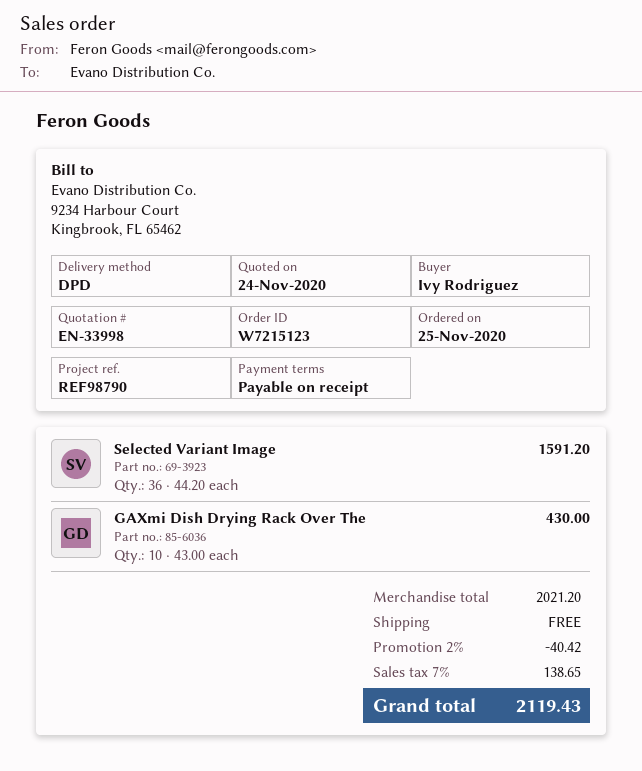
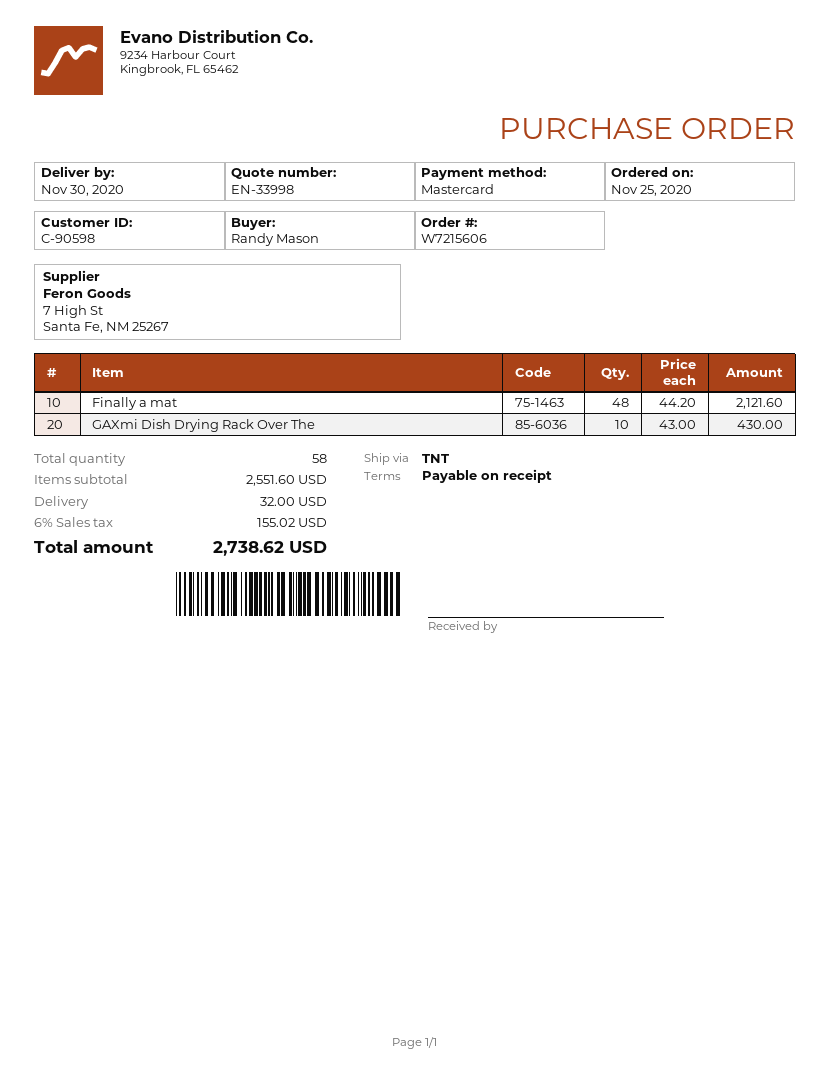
order number: W7215123 -> W7215606
ordered by: Ivy Rodriguez -> Randy Mason
shipping method: DPD -> TNT
Selected Variant Image: 36 x 44.20 = 1591.20 -> none
Finally a mat: none -> 48 x 44.20 = 2121.60
subtotal: 2021.20 -> 2551.60
discount: 2% = 40.42 -> none
shipping: 0.00 -> 32.00
tax: 7% = 138.65 -> 6% = 155.02
total: 2119.43 -> 2738.62

